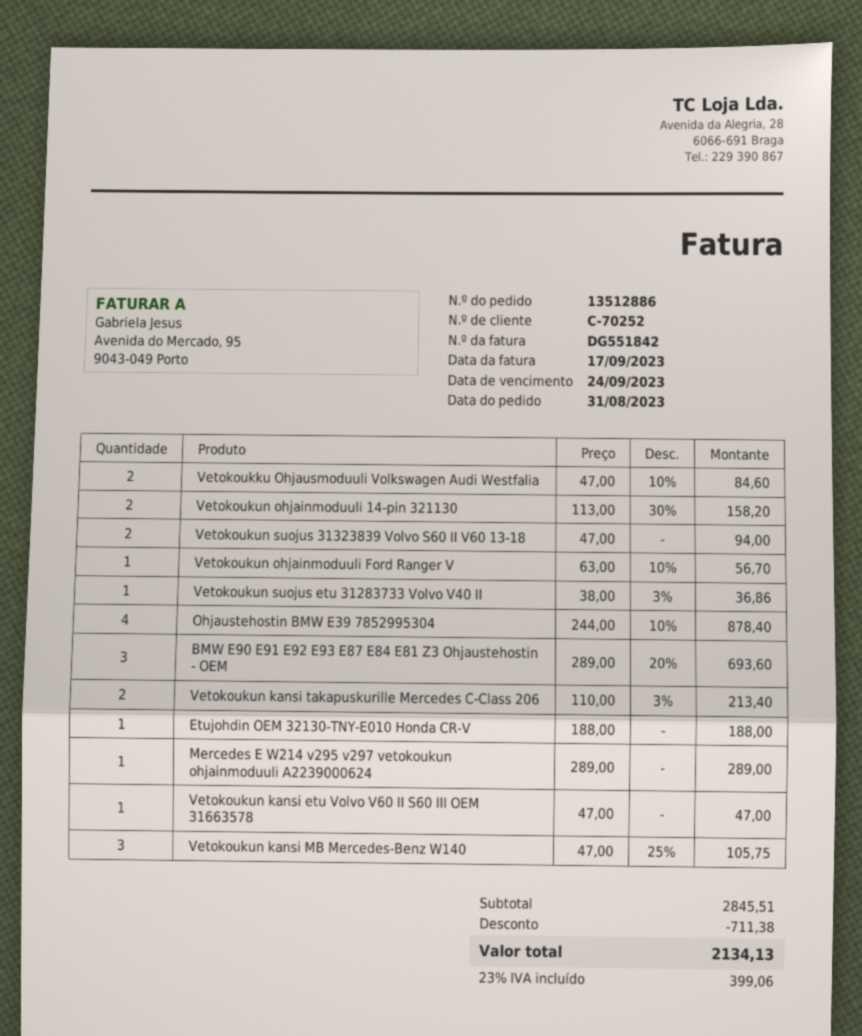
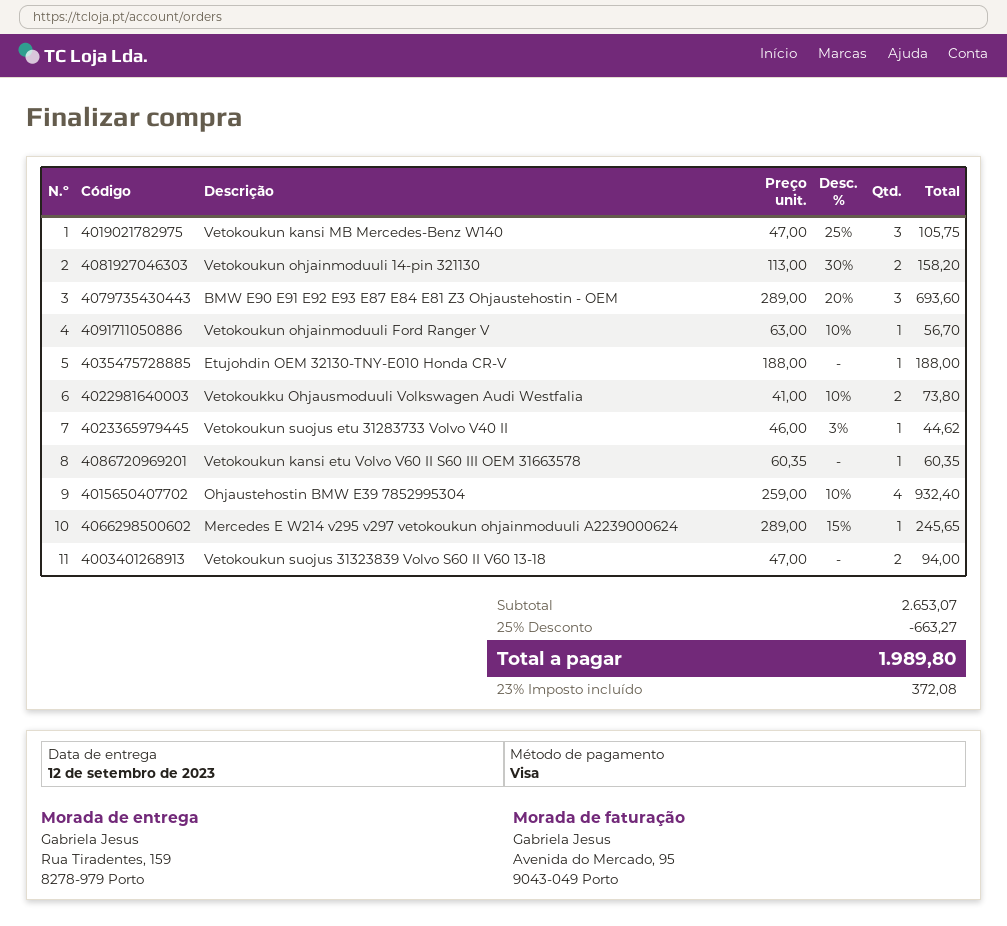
Vetokoukku Ohjausmoduuli Volkswagen Audi Westfalia: 2 x 47.00 - 10% = 84.60 -> 2 x 41.00 - 10% = 73.80
Vetokoukun suojus etu 31283733 Volvo V40 II: 1 x 38.00 - 3% = 36.86 -> 1 x 46.00 - 3% = 44.62
Ohjaustehostin BMW E39 7852995304: 4 x 244.00 - 10% = 878.40 -> 4 x 259.00 - 10% = 932.40
Vetokoukun kansi takapuskurille Mercedes C-Class 206: 2 x 110.00 - 3% = 213.40 -> none
Mercedes E W214 v295 v297 vetokoukun ohjainmoduuli A2239000624: 1 x 289.00 = 289.00 -> 1 x 289.00 - 15% = 245.65
Vetokoukun kansi etu Volvo V60 II S60 III OEM 31663578: 1 x 47.00 = 47.00 -> 1 x 60.35 = 60.35
subtotal: 2845.51 -> 2653.07
discount: 711.38 -> 663.27
tax: 23% = 399.06 -> 23% = 372.08
total: 2134.13 -> 1989.80

